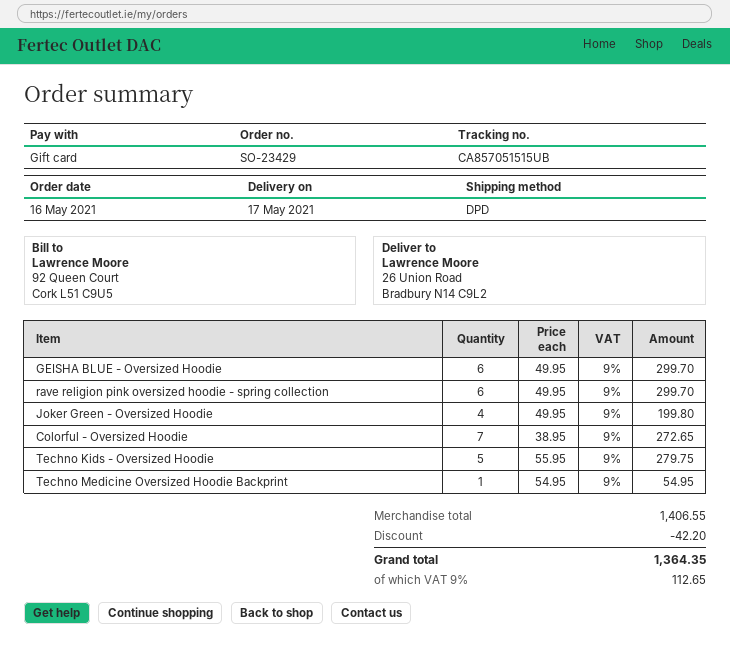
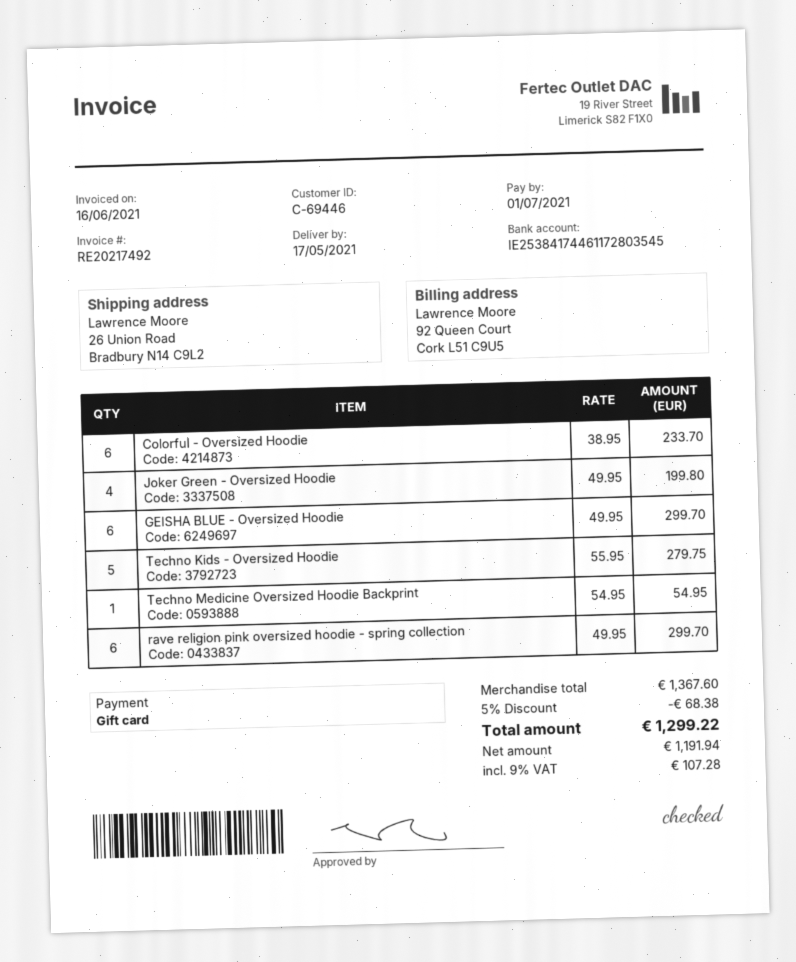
Colorful - Oversized Hoodie: 7 x 38.95 = 272.65 -> 6 x 38.95 = 233.70
subtotal: 1406.55 -> 1367.60
discount: 42.20 -> 68.38
tax: 9% = 112.65 -> 9% = 107.28
total: 1364.35 -> 1299.22

